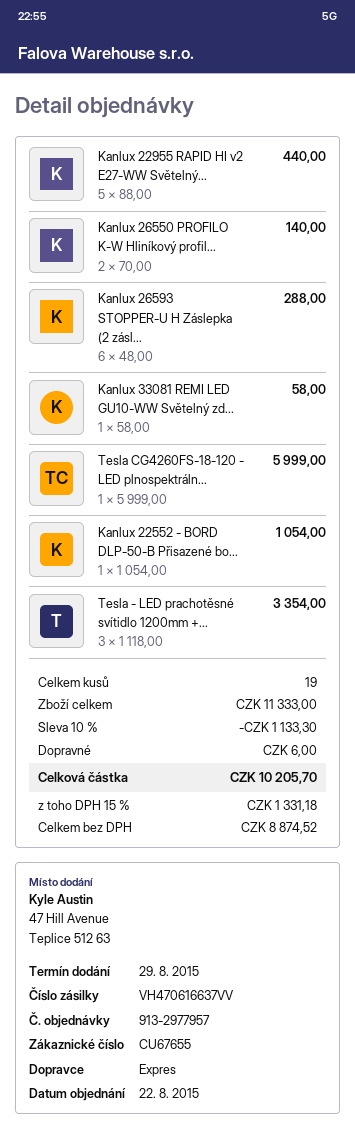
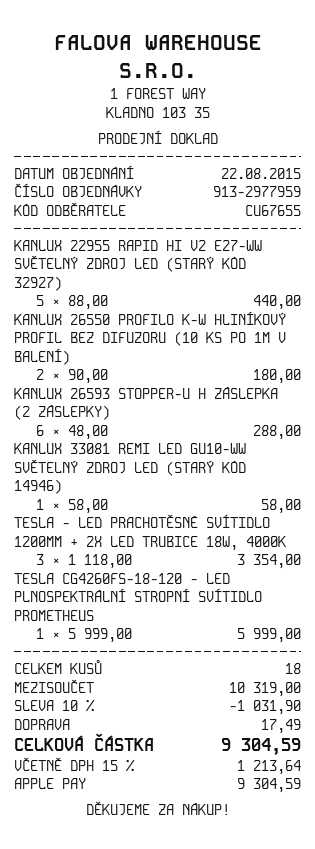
order number: 913-2977957 -> 913-2977959
Kanlux 26550 PROFILO K-W Hliníkový profil...: 2 x 70.00 = 140.00 -> 2 x 90.00 = 180.00
Kanlux 22552 - BORD DLP-50-B Přisazené bo...: 1 x 1054.00 = 1054.00 -> none
total quantity: 19 -> 18
subtotal: 11333.00 -> 10319.00
discount: 10% = 1133.30 -> 10% = 1031.90
shipping: 6.00 -> 17.49
tax: 15% = 1331.18 -> 15% = 1213.64
total: 10205.70 -> 9304.59

